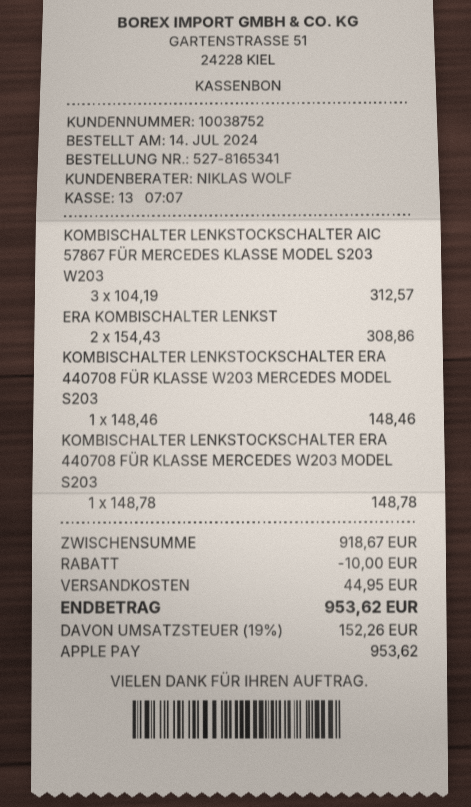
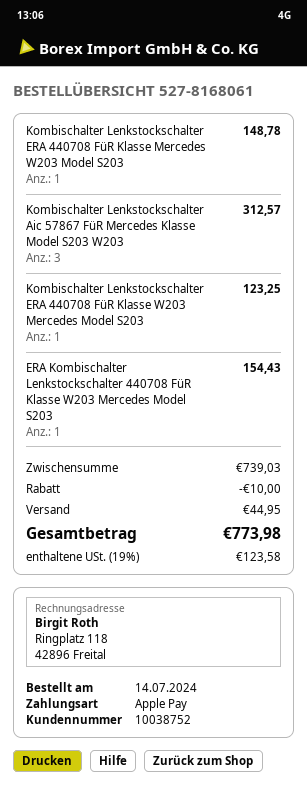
order number: 527-8165341 -> 527-8168061
ERA KOMBISCHALTER LENKST: 2 for 308.86 -> 1 for 154.43
KOMBISCHALTER LENKSTOCKSCHALTER ERA 440708 FÜR KLASSE W203 MERCEDES MODEL S203: 1 for 148.46 -> 1 for 123.25
subtotal: 918.67 -> 739.03
tax: 19% = 152.26 -> 19% = 123.58
total: 953.62 -> 773.98

